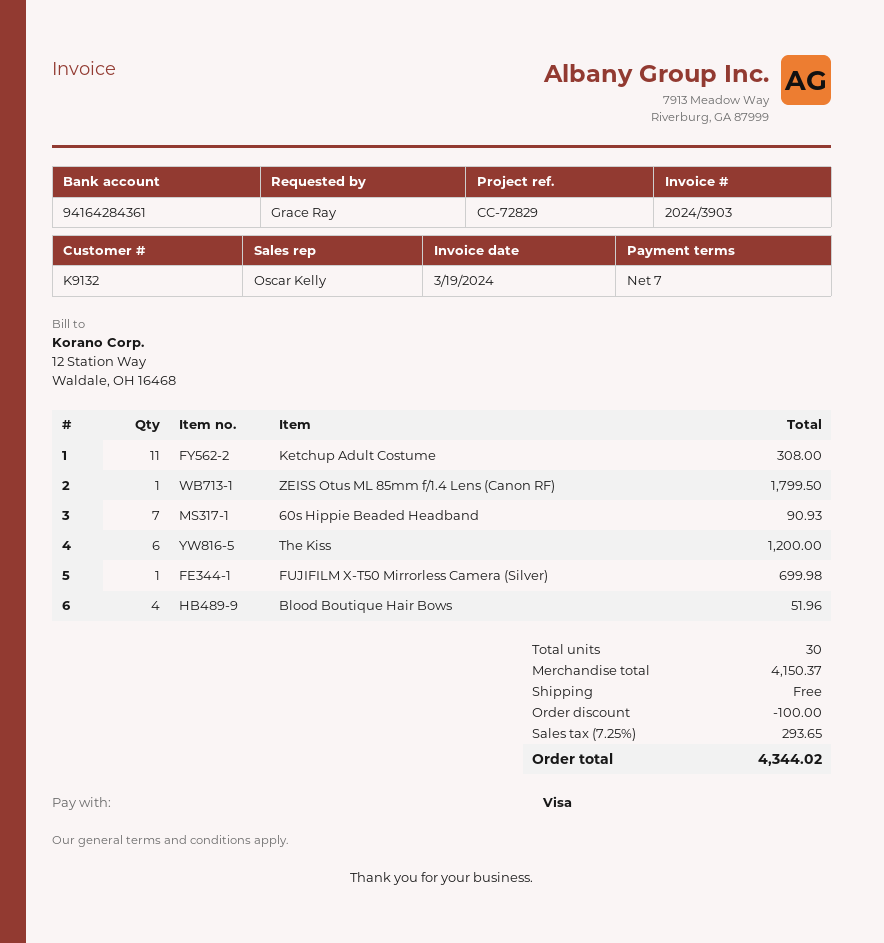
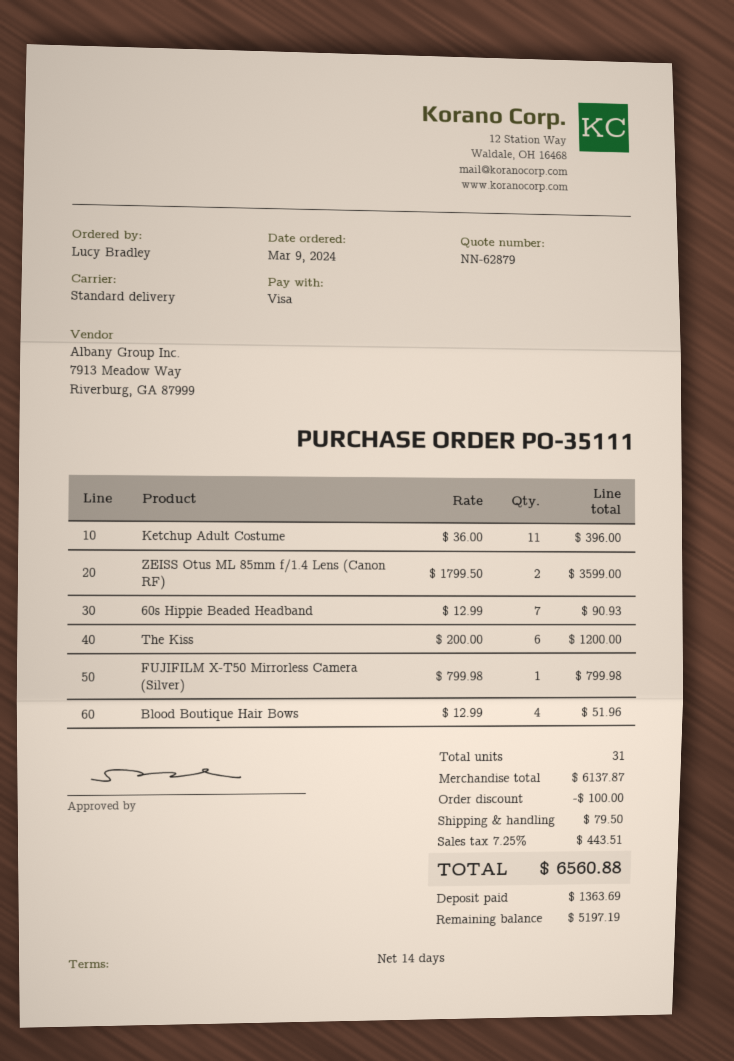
payment terms: 7 days -> 14 days
ordered by: Grace Ray -> Lucy Bradley
Ketchup Adult Costume: 11 for 308.00 -> 11 for 396.00
ZEISS Otus ML 85mm f/1.4 Lens (Canon RF): 1 for 1799.50 -> 2 for 3599.00
FUJIFILM X-T50 Mirrorless Camera (Silver): 1 for 699.98 -> 1 for 799.98
total quantity: 30 -> 31
subtotal: 4150.37 -> 6137.87
shipping: 0.00 -> 79.50
tax: 7.25% = 293.65 -> 7.25% = 443.51
total: 4344.02 -> 6560.88

